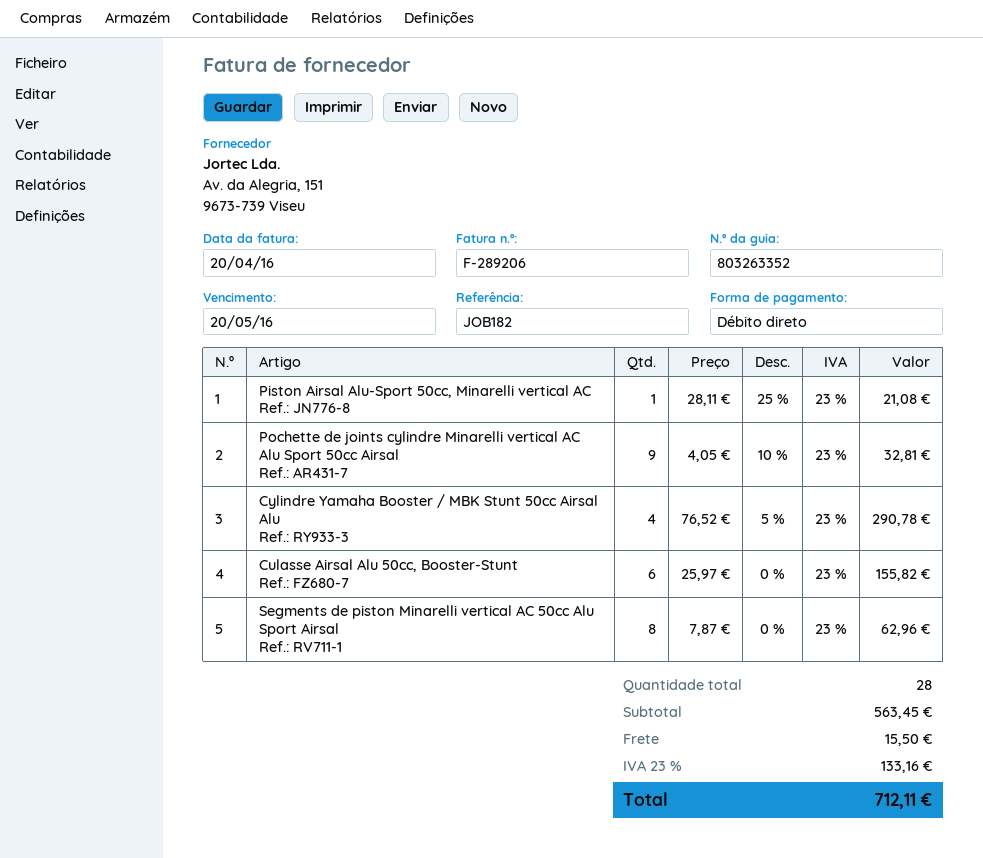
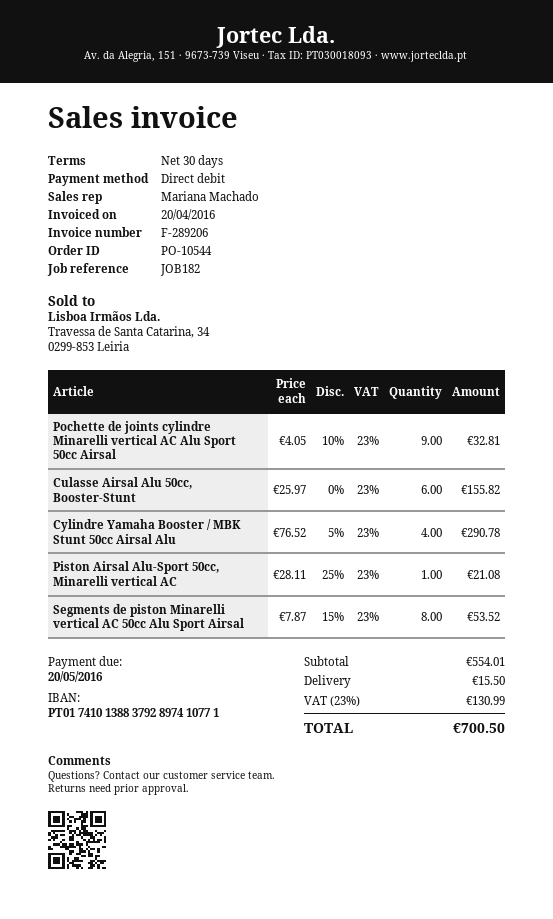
Segments de piston Minarelli vertical AC 50cc Alu Sport Airsal: 8 x 7.87 = 62.96 -> 8 x 7.87 - 15% = 53.52
subtotal: 563.45 -> 554.01
tax: 23% = 133.16 -> 23% = 130.99
total: 712.11 -> 700.50

